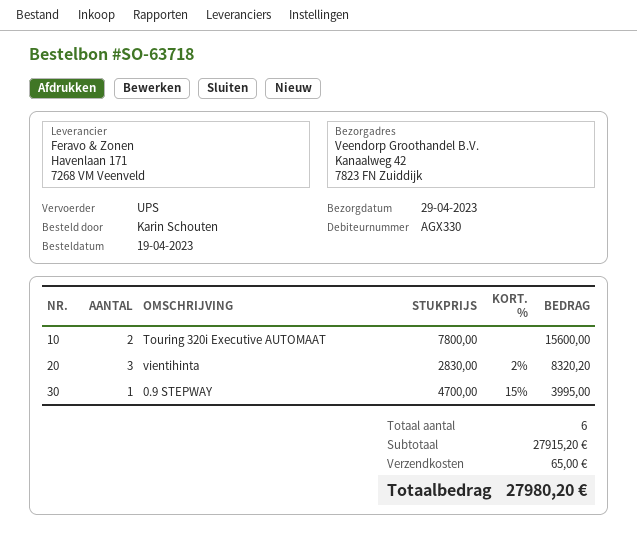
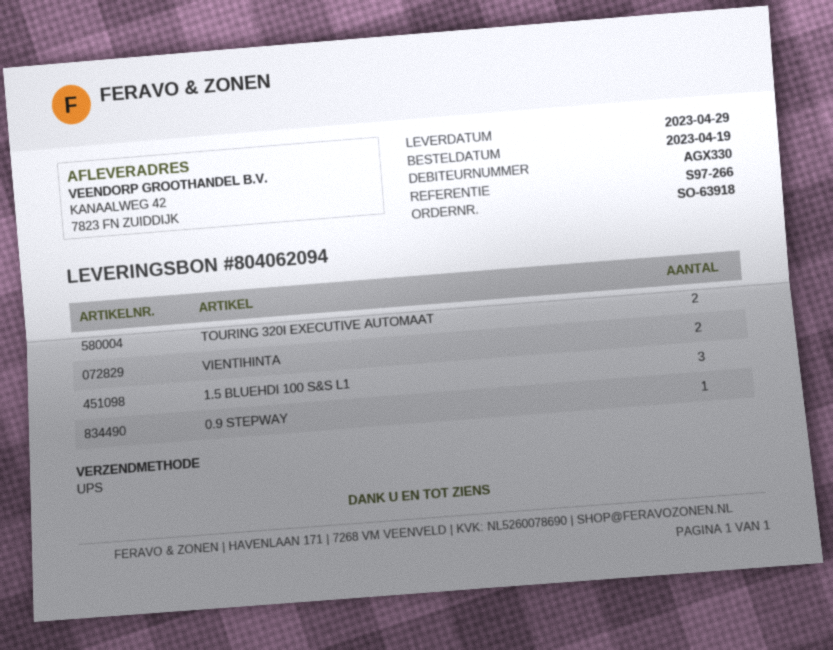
order number: SO-63718 -> SO-63918
vientihinta: 3 -> 2
1.5 BLUEHDI 100 S&S L1: none -> 3

